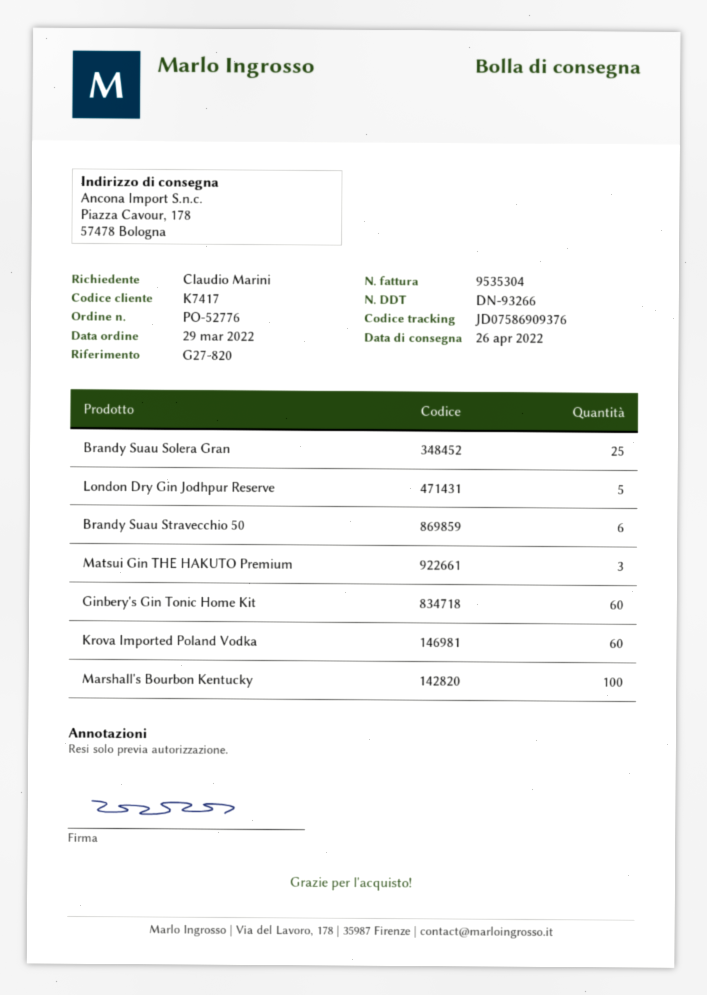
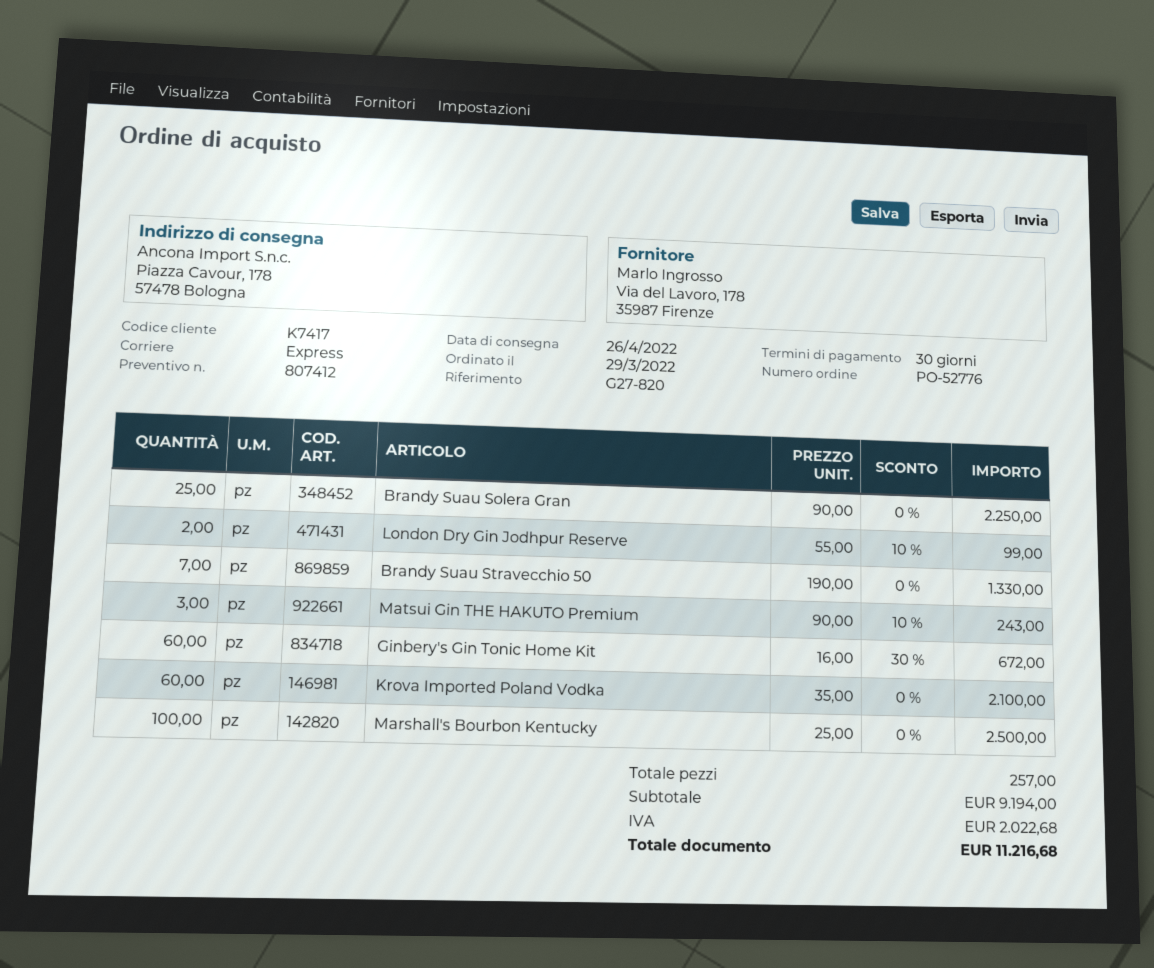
London Dry Gin Jodhpur Reserve: 5 -> 2
Brandy Suau Stravecchio 50: 6 -> 7

